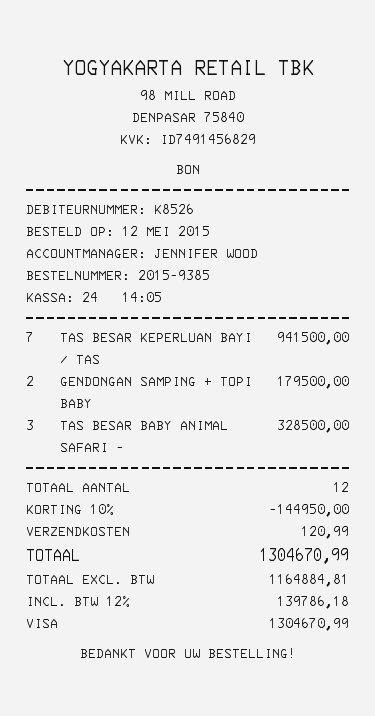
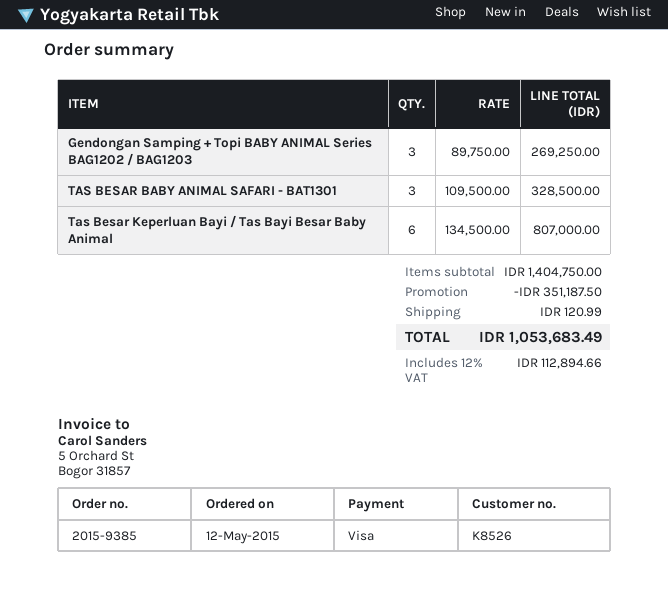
TAS BESAR KEPERLUAN BAYI / TAS: 7 for 941500.00 -> 6 for 807000.00
GENDONGAN SAMPING + TOPI BABY: 2 for 179500.00 -> 3 for 269250.00
discount: 144950.00 -> 351187.50
tax: 12% = 139786.18 -> 12% = 112894.66
total: 1304670.99 -> 1053683.49

